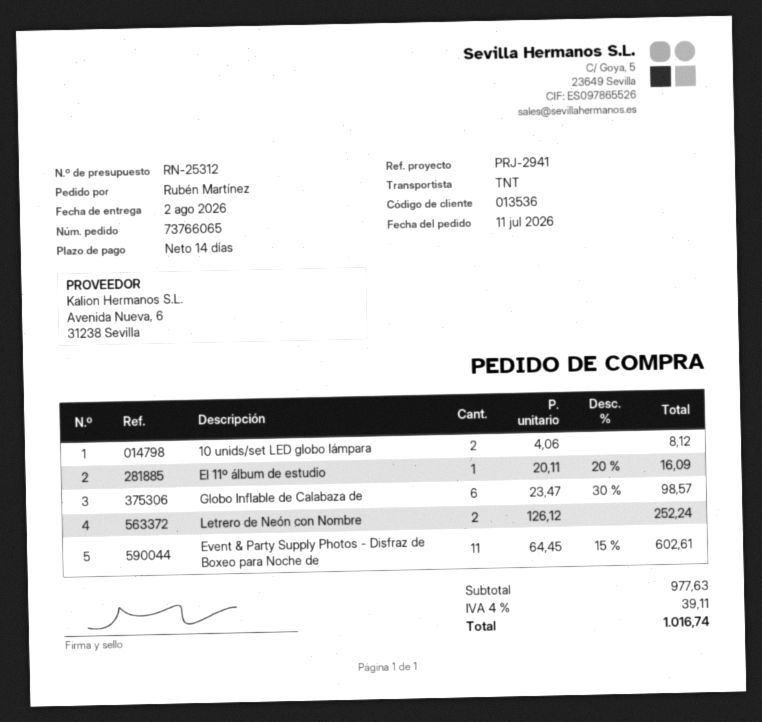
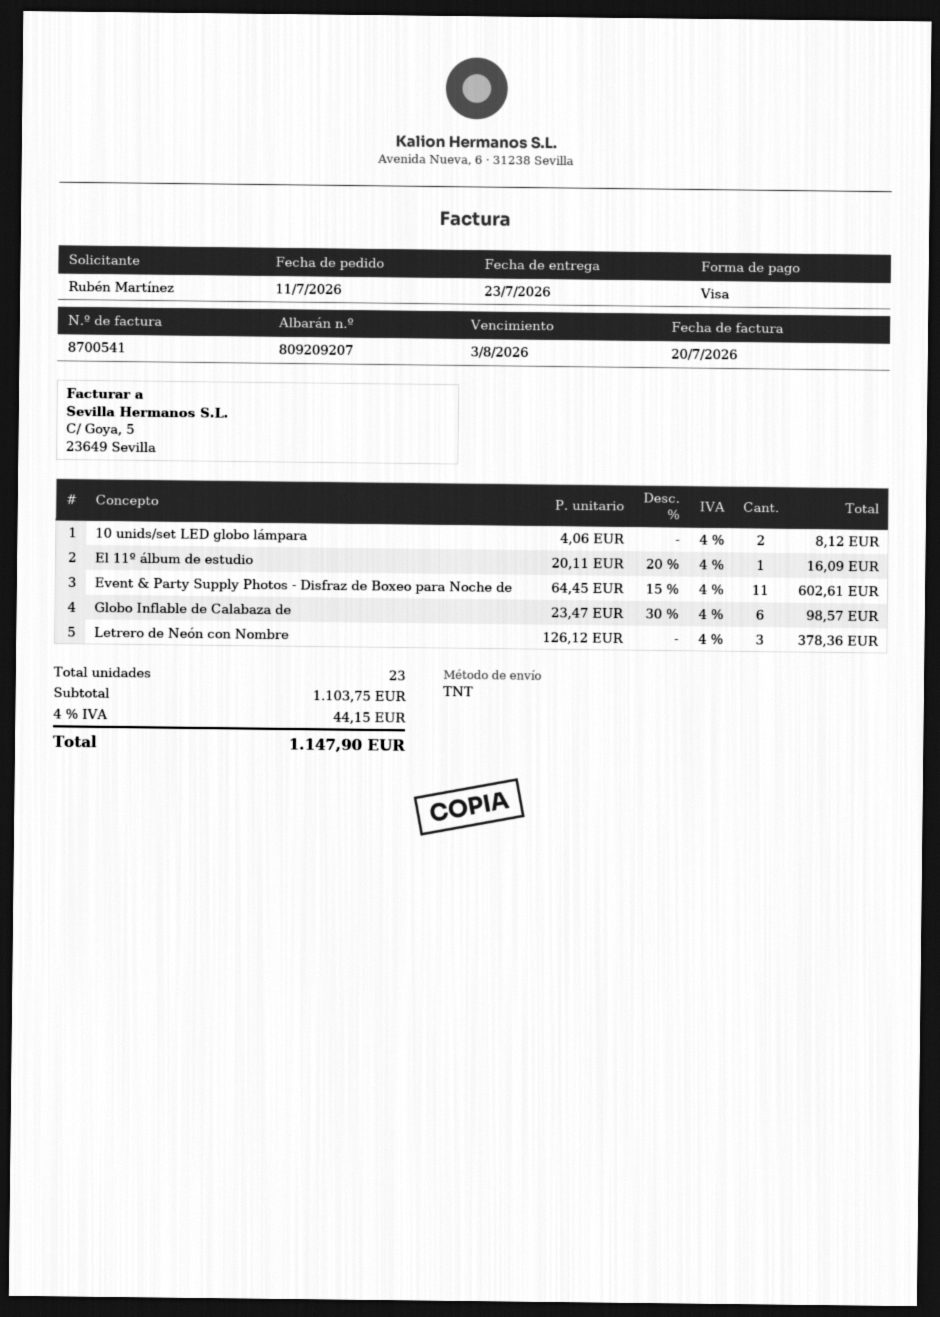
delivery date: 2026-08-02 -> 2026-07-23
Letrero de Neón con Nombre: 2 x 126.12 = 252.24 -> 3 x 126.12 = 378.36
subtotal: 977.63 -> 1103.75
tax: 4% = 39.11 -> 4% = 44.15
total: 1016.74 -> 1147.90

